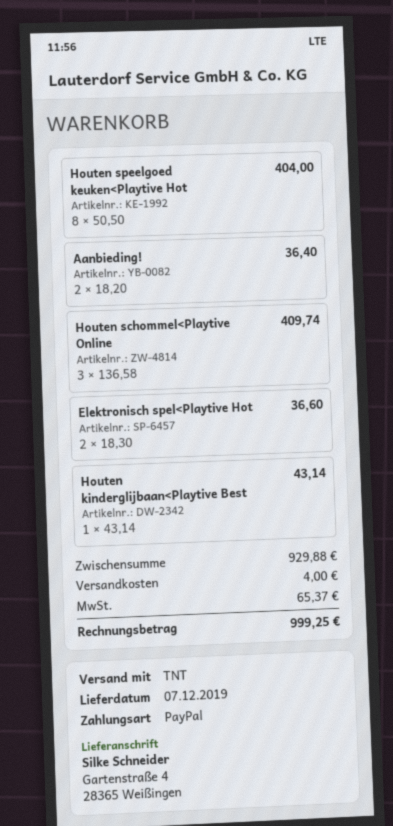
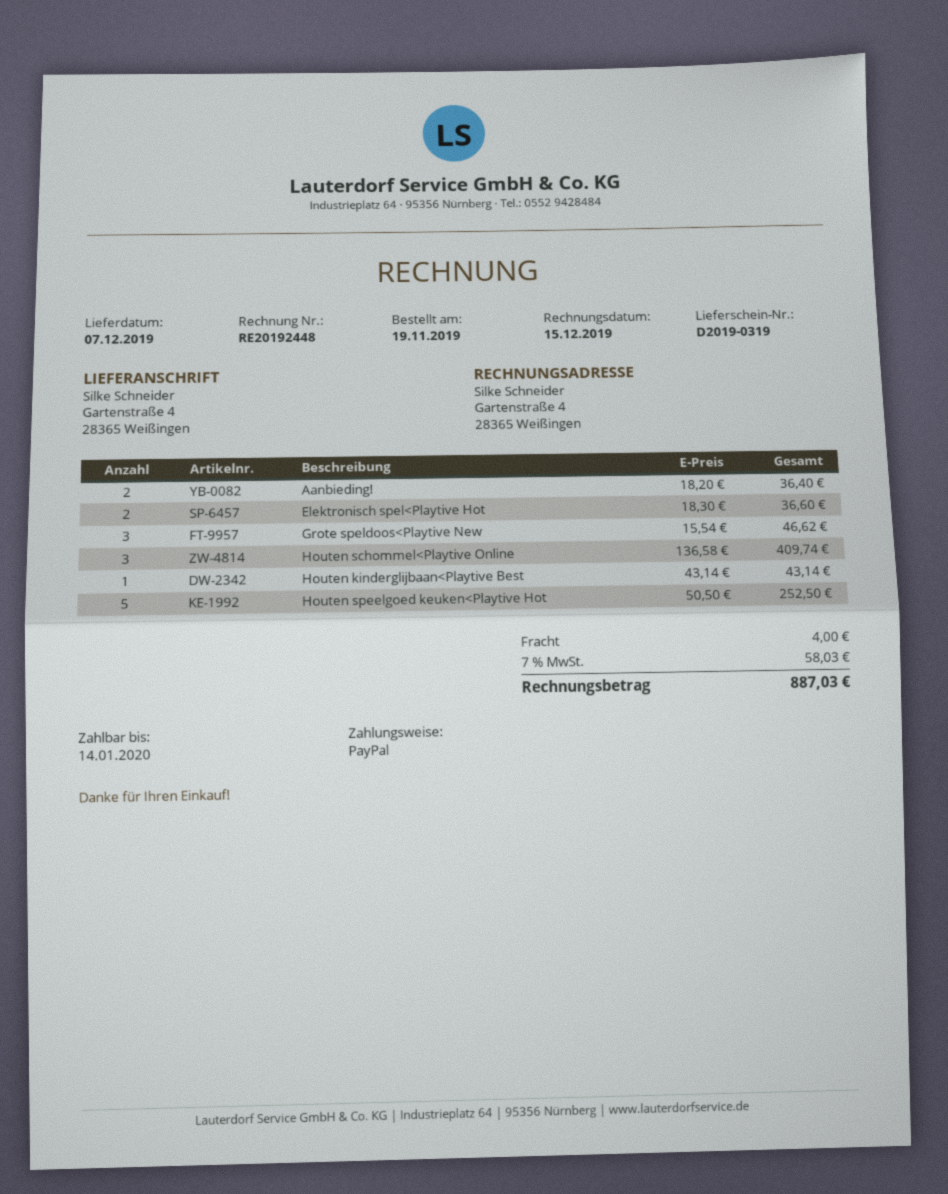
Houten speelgoed keuken<Playtive Hot: 8 x 50.50 = 404.00 -> 5 x 50.50 = 252.50
Grote speldoos<Playtive New: none -> 3 x 15.54 = 46.62
tax: 65.37 -> 58.03
total: 999.25 -> 887.03

